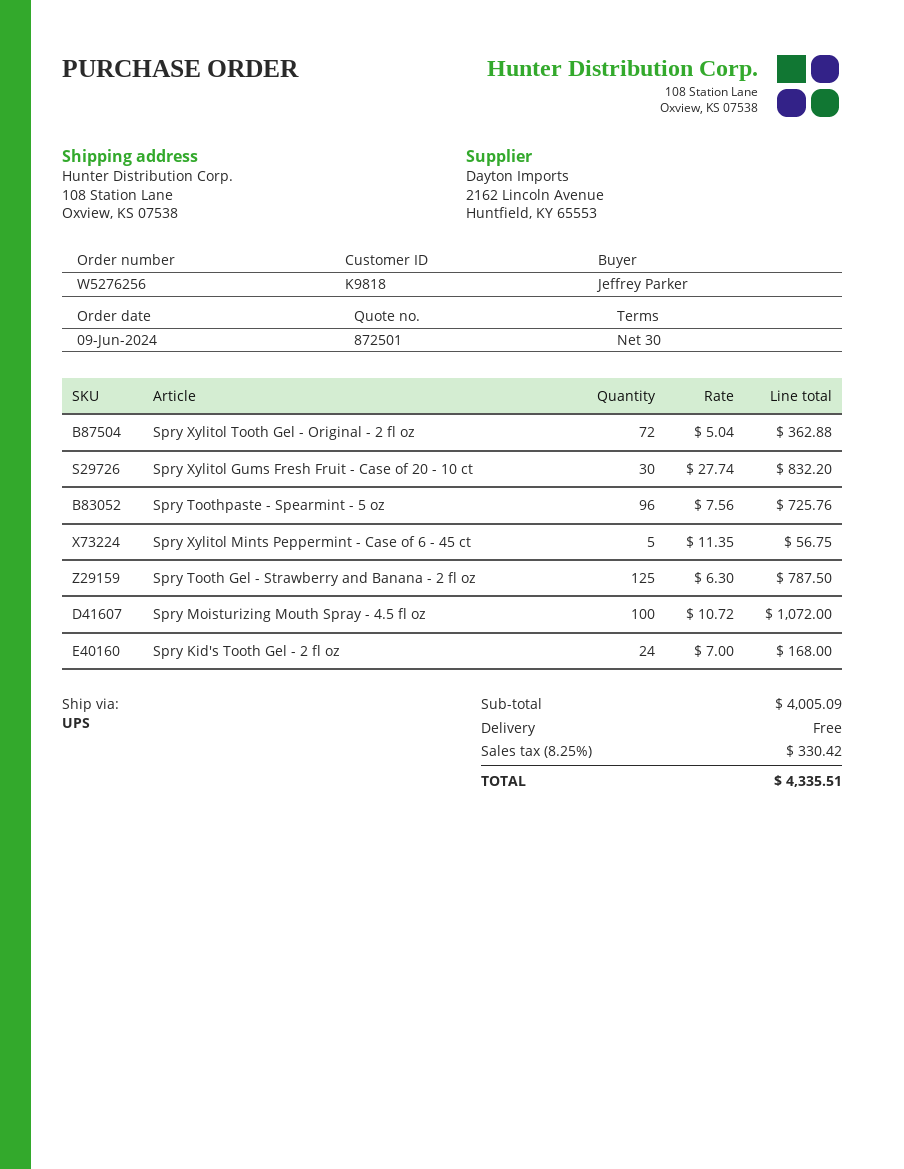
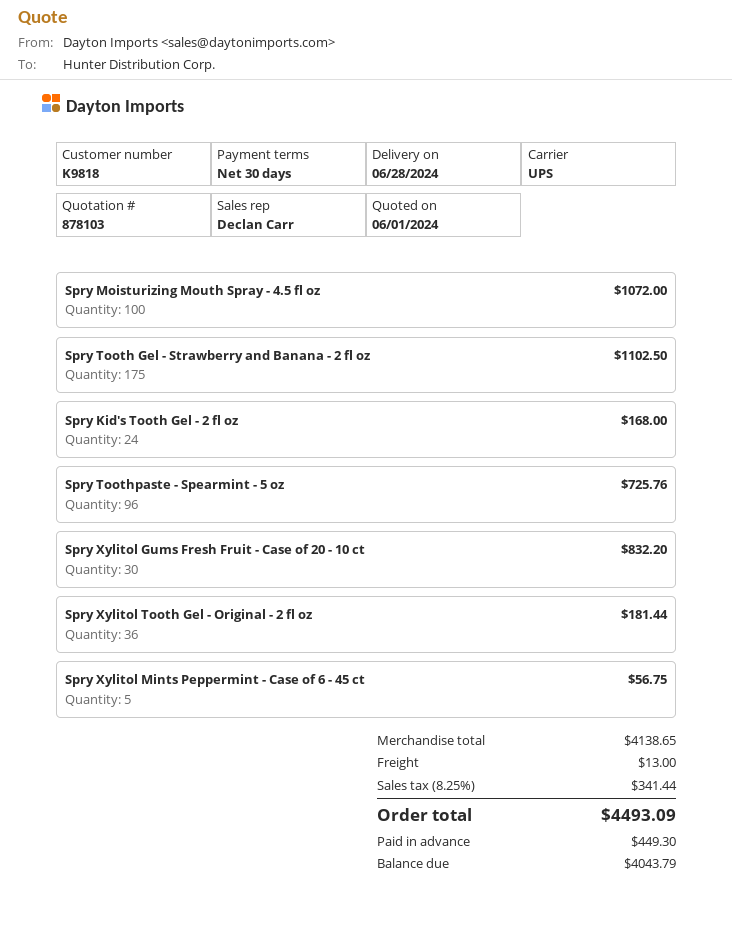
quote number: 872501 -> 878103
Spry Xylitol Tooth Gel - Original - 2 fl oz: 72 for 362.88 -> 36 for 181.44
Spry Tooth Gel - Strawberry and Banana - 2 fl oz: 125 for 787.50 -> 175 for 1102.50
subtotal: 4005.09 -> 4138.65
shipping: 0.00 -> 13.00
tax: 8.25% = 330.42 -> 8.25% = 341.44
total: 4335.51 -> 4493.09

